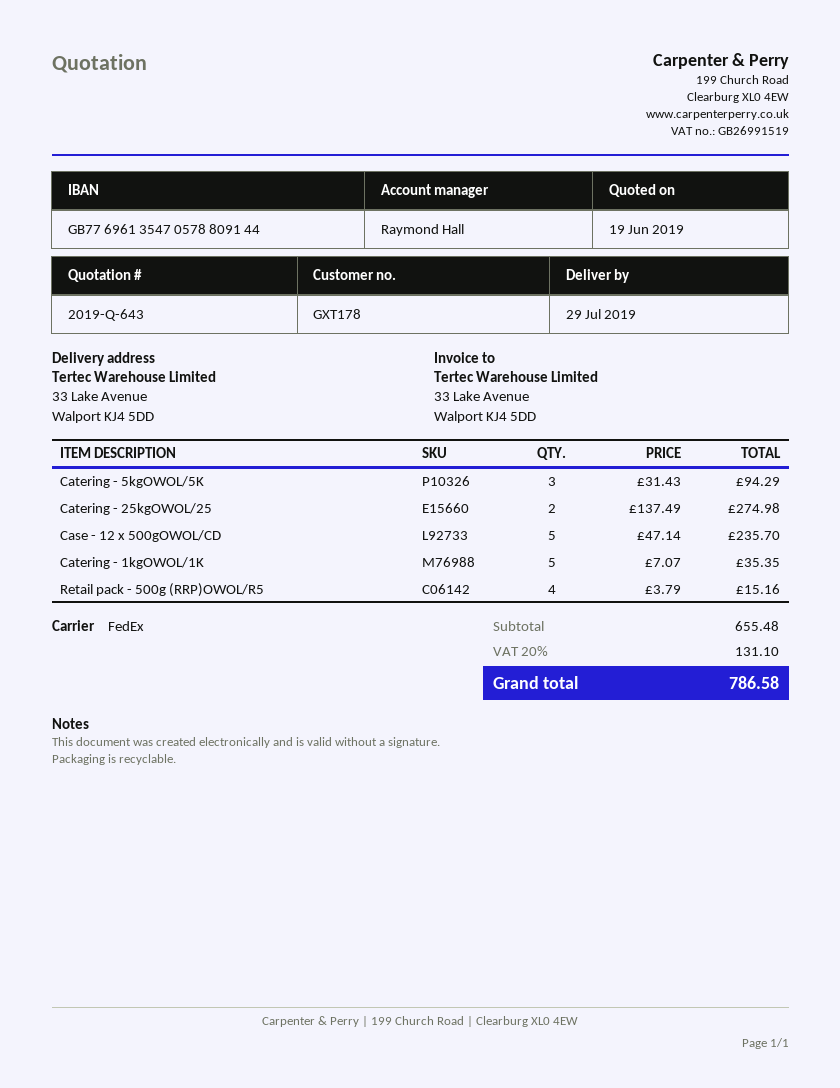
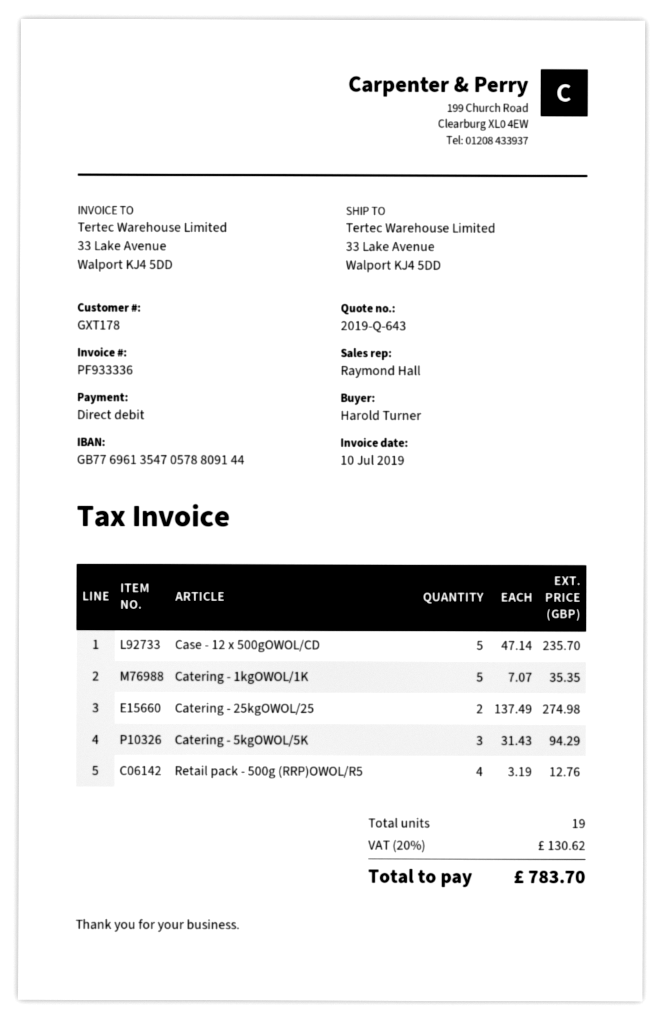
Retail pack - 500g (RRP)OWOL/R5: 4 x 3.79 = 15.16 -> 4 x 3.19 = 12.76
tax: 20% = 131.10 -> 20% = 130.62
total: 786.58 -> 783.70

